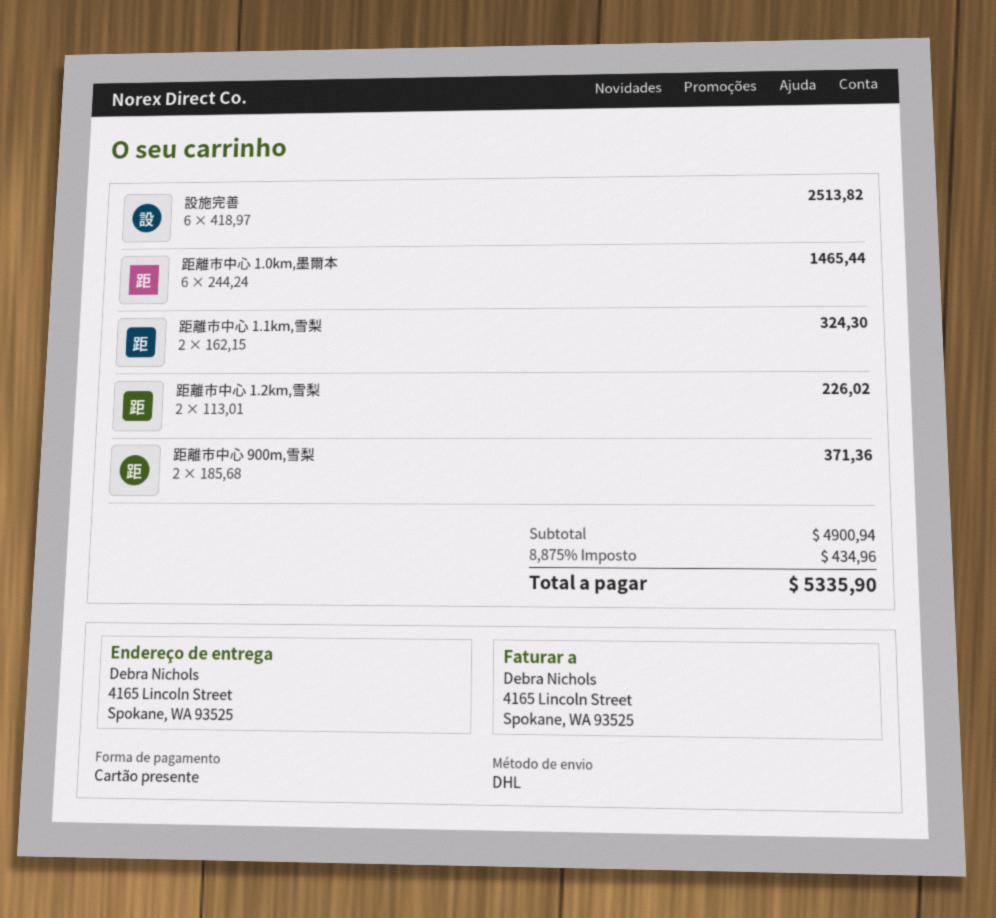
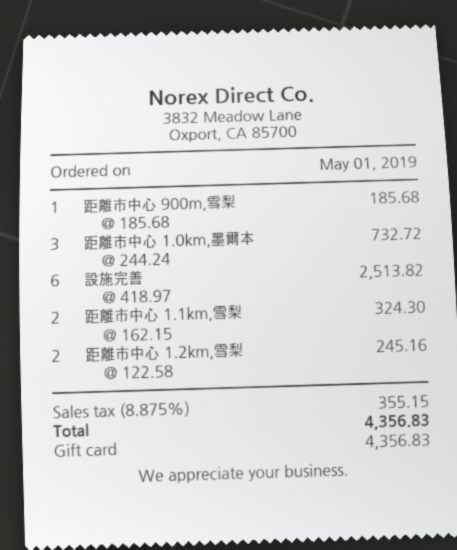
距離市中心 1.0km,墨爾本: 6 x 244.24 = 1465.44 -> 3 x 244.24 = 732.72
距離市中心 1.2km,雪梨: 2 x 113.01 = 226.02 -> 2 x 122.58 = 245.16
距離市中心 900m,雪梨: 2 x 185.68 = 371.36 -> 1 x 185.68 = 185.68
tax: 8.875% = 434.96 -> 8.875% = 355.15
total: 5335.90 -> 4356.83

